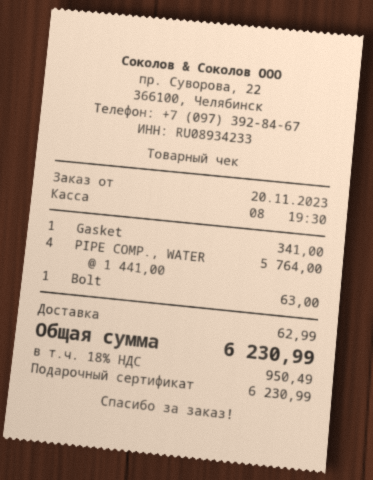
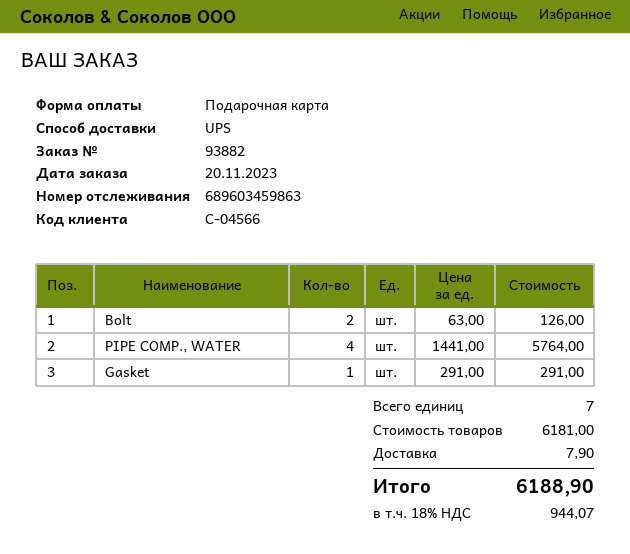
Gasket: 1 x 341.00 = 341.00 -> 1 x 291.00 = 291.00
Bolt: 1 x 63.00 = 63.00 -> 2 x 63.00 = 126.00
shipping: 62.99 -> 7.90
tax: 18% = 950.49 -> 18% = 944.07
total: 6230.99 -> 6188.90

